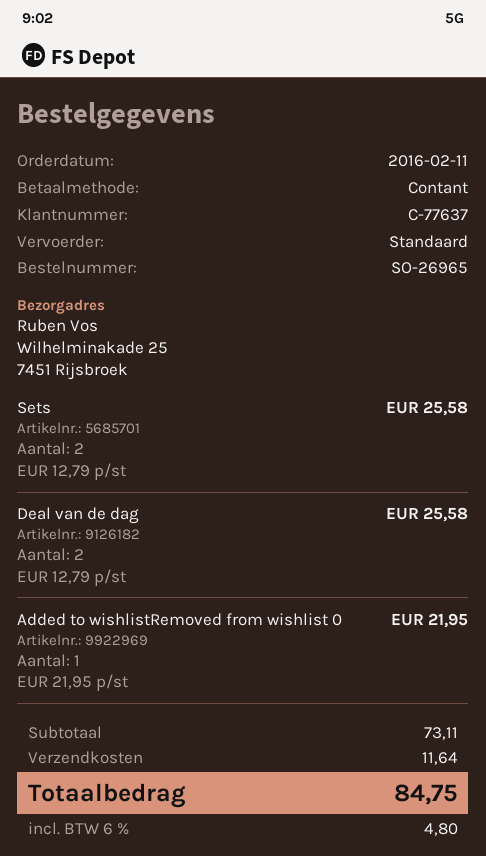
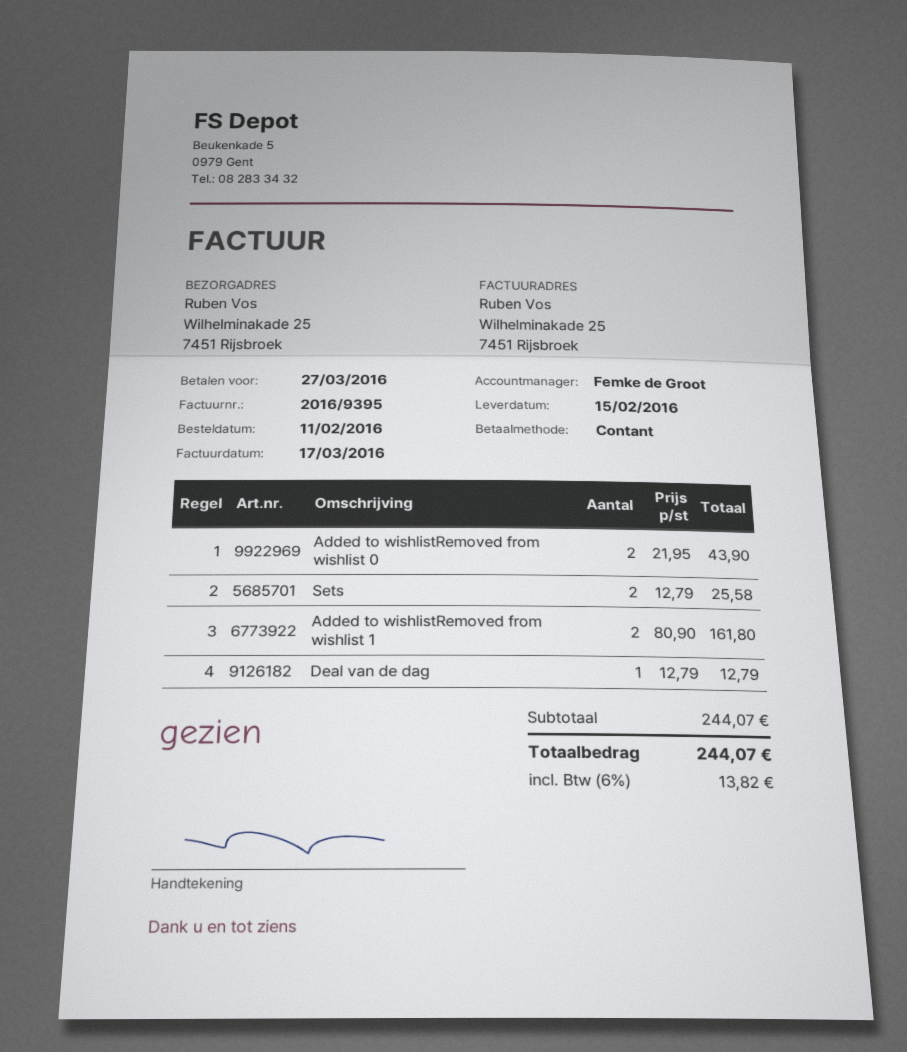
Deal van de dag: 2 x 12.79 = 25.58 -> 1 x 12.79 = 12.79
Added to wishlistRemoved from wishlist 0: 1 x 21.95 = 21.95 -> 2 x 21.95 = 43.90
Added to wishlistRemoved from wishlist 1: none -> 2 x 80.90 = 161.80
subtotal: 73.11 -> 244.07
shipping: 11.64 -> none
tax: 6% = 4.80 -> 6% = 13.82
total: 84.75 -> 244.07

